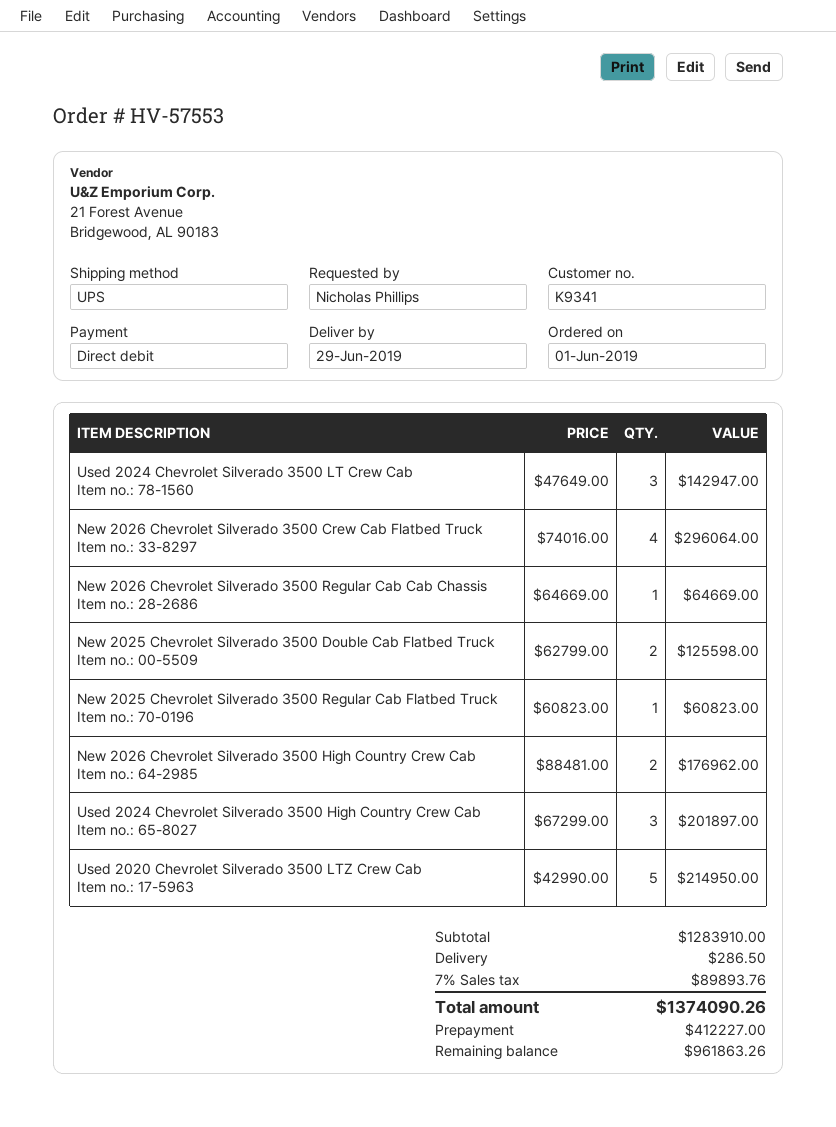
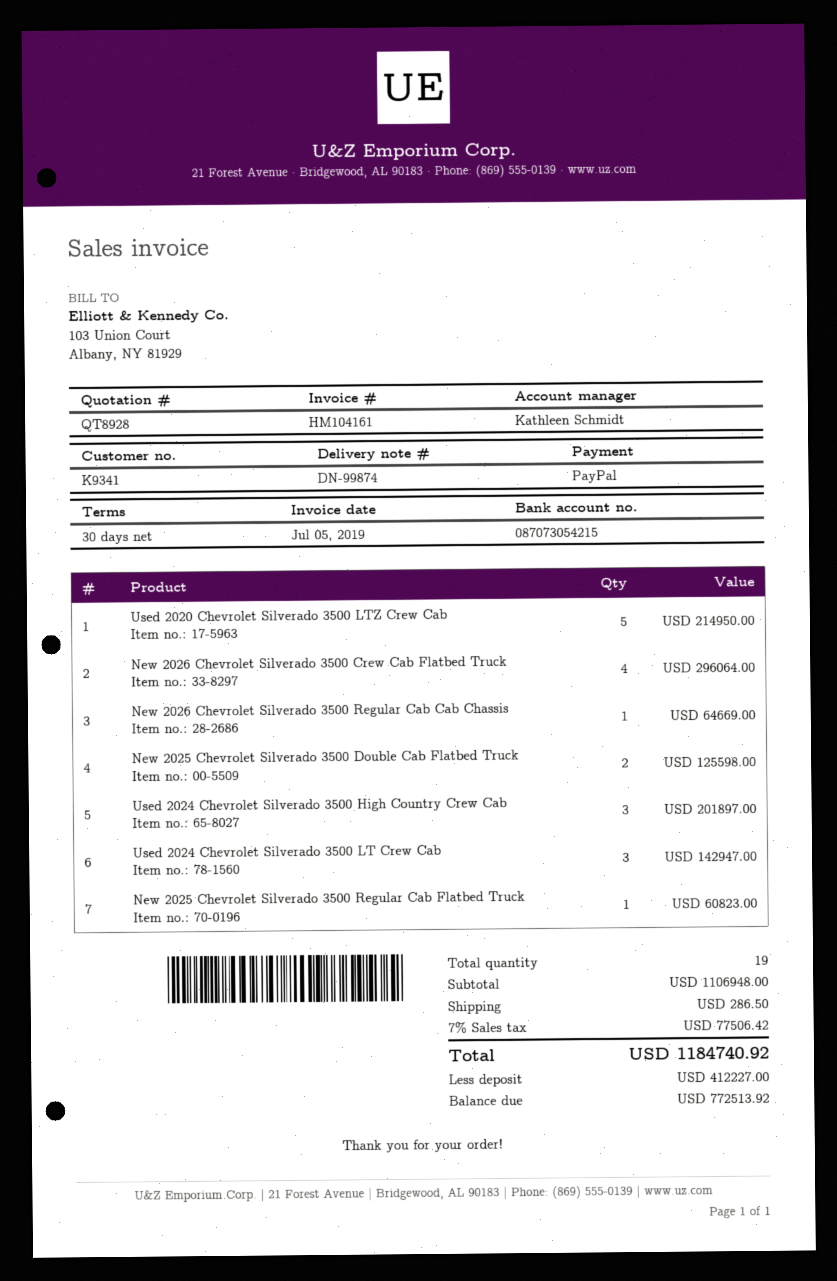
payment method: direct debit -> PayPal
New 2026 Chevrolet Silverado 3500 High Country Crew Cab: 2 for 176962.00 -> none
subtotal: 1283910.00 -> 1106948.00
tax: 7% = 89893.76 -> 7% = 77506.42
total: 1374090.26 -> 1184740.92
balance: 961863.26 -> 772513.92

